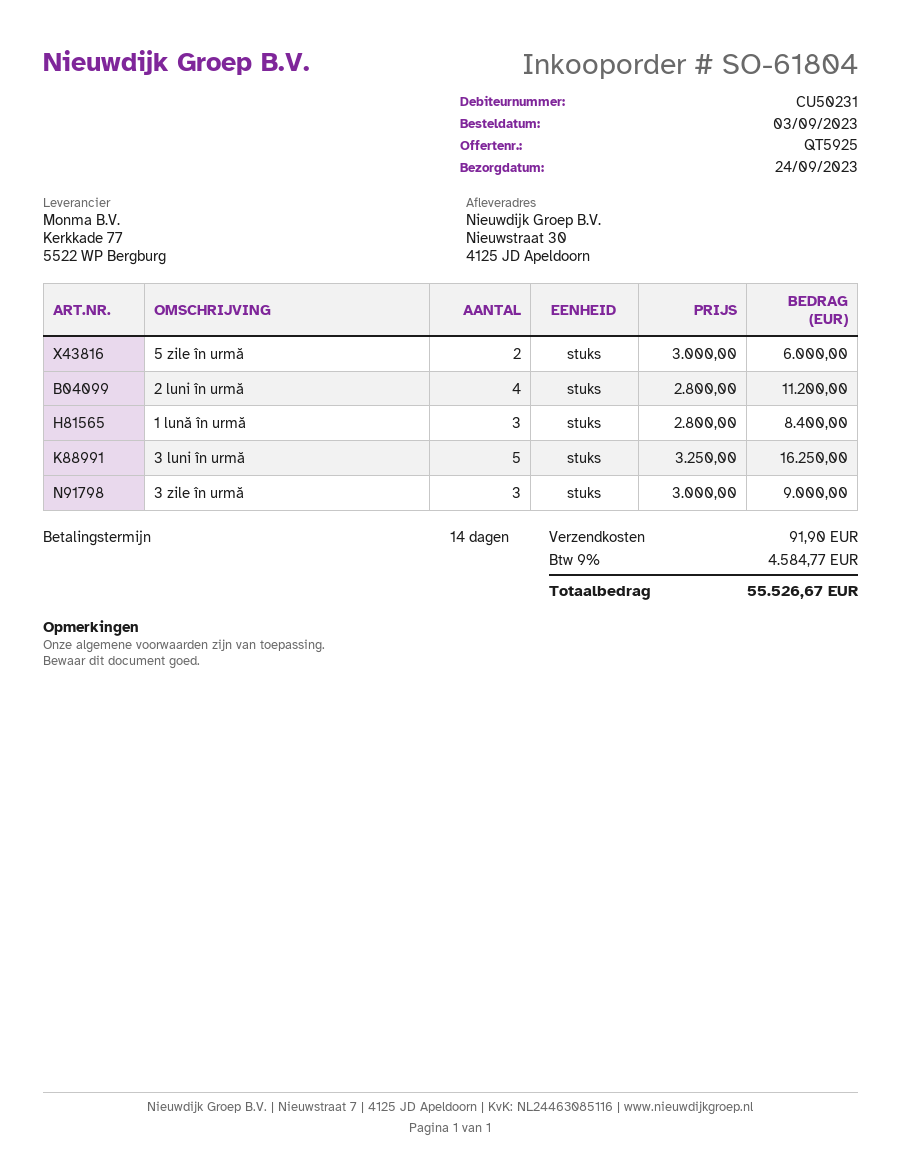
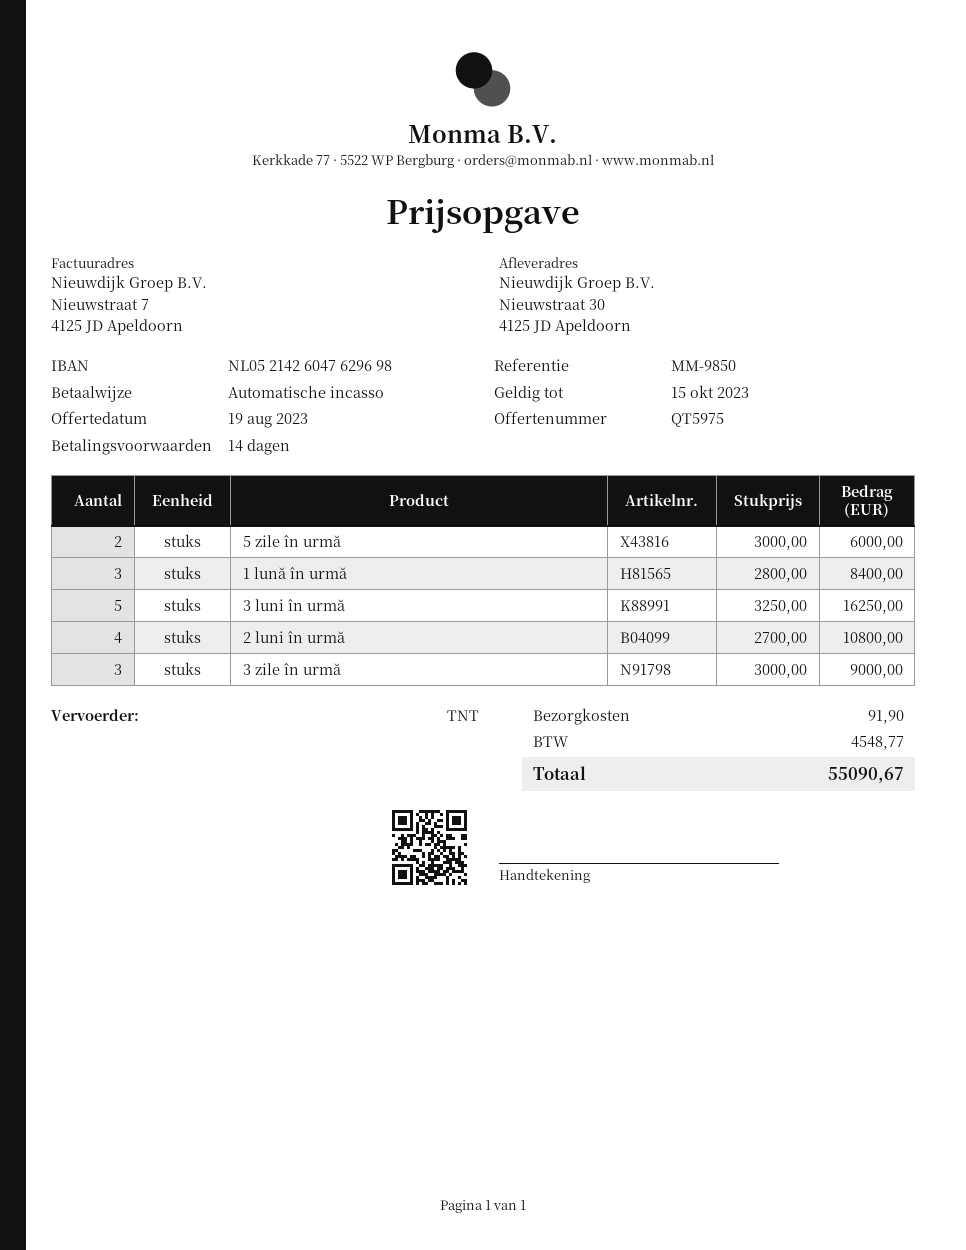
quote number: QT5925 -> QT5975
2 luni în urmă: 4 x 2800.00 = 11200.00 -> 4 x 2700.00 = 10800.00
tax: 4584.77 -> 4548.77
total: 55526.67 -> 55090.67

